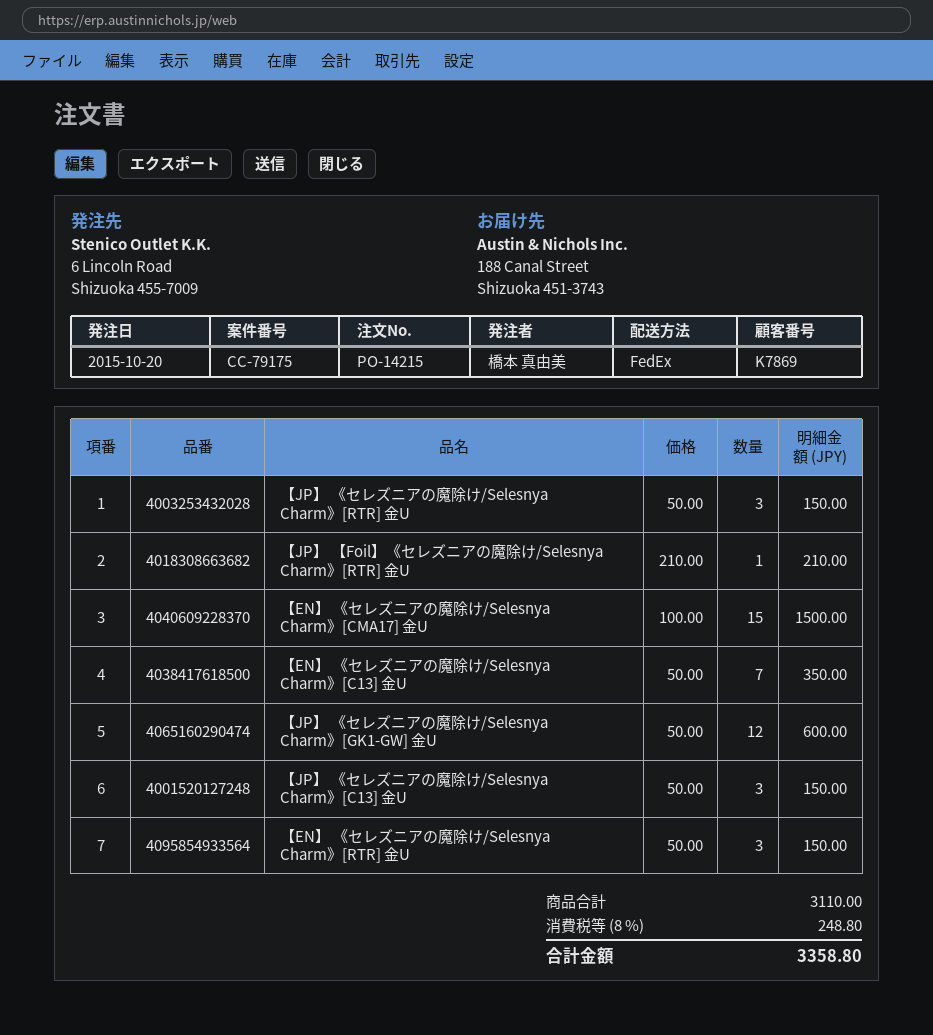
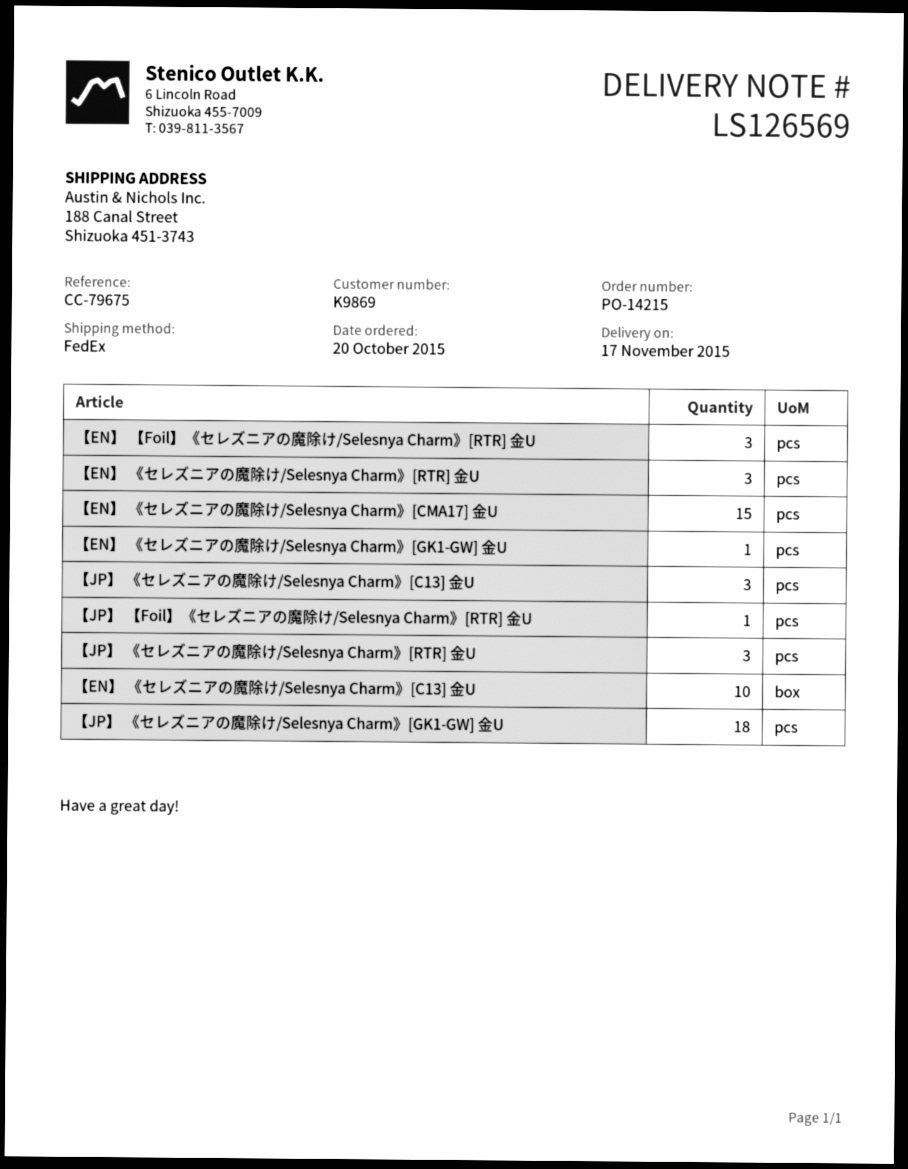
customer number: K7869 -> K9869
reference: CC-79175 -> CC-79675
【EN】 《セレズニアの魔除け/Selesnya Charm》[C13] 金U: 7 -> 10
【JP】 《セレズニアの魔除け/Selesnya Charm》[GK1-GW] 金U: 12 -> 18
【EN】 【Foil】《セレズニアの魔除け/Selesnya Charm》[RTR] 金U: none -> 3
【EN】 《セレズニアの魔除け/Selesnya Charm》[GK1-GW] 金U: none -> 1

